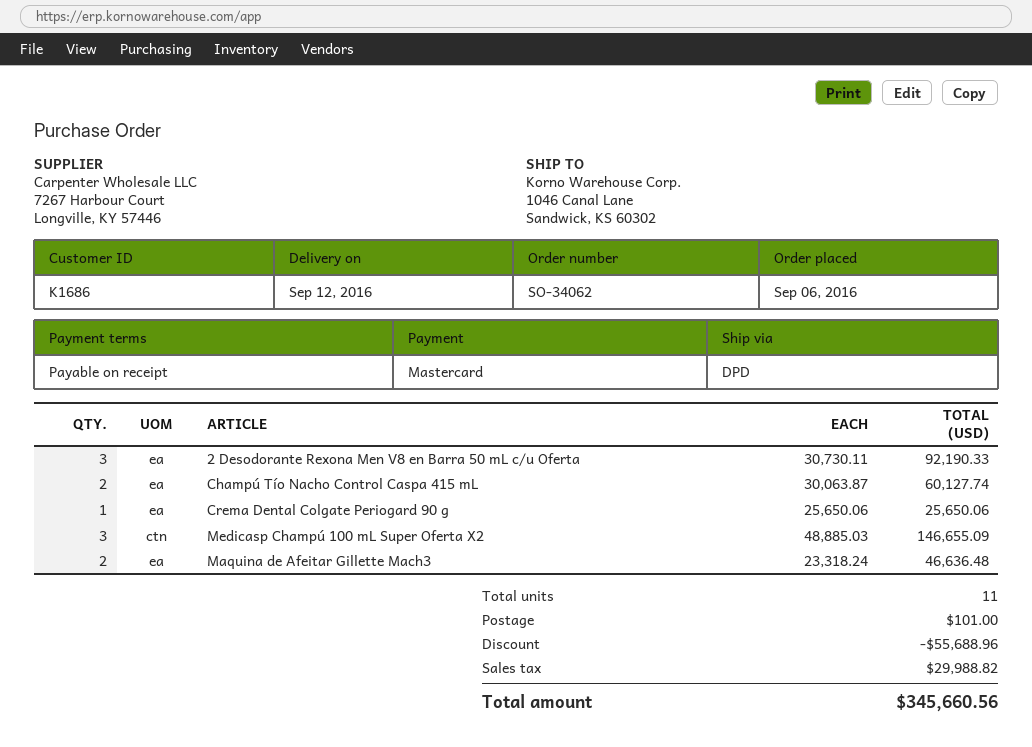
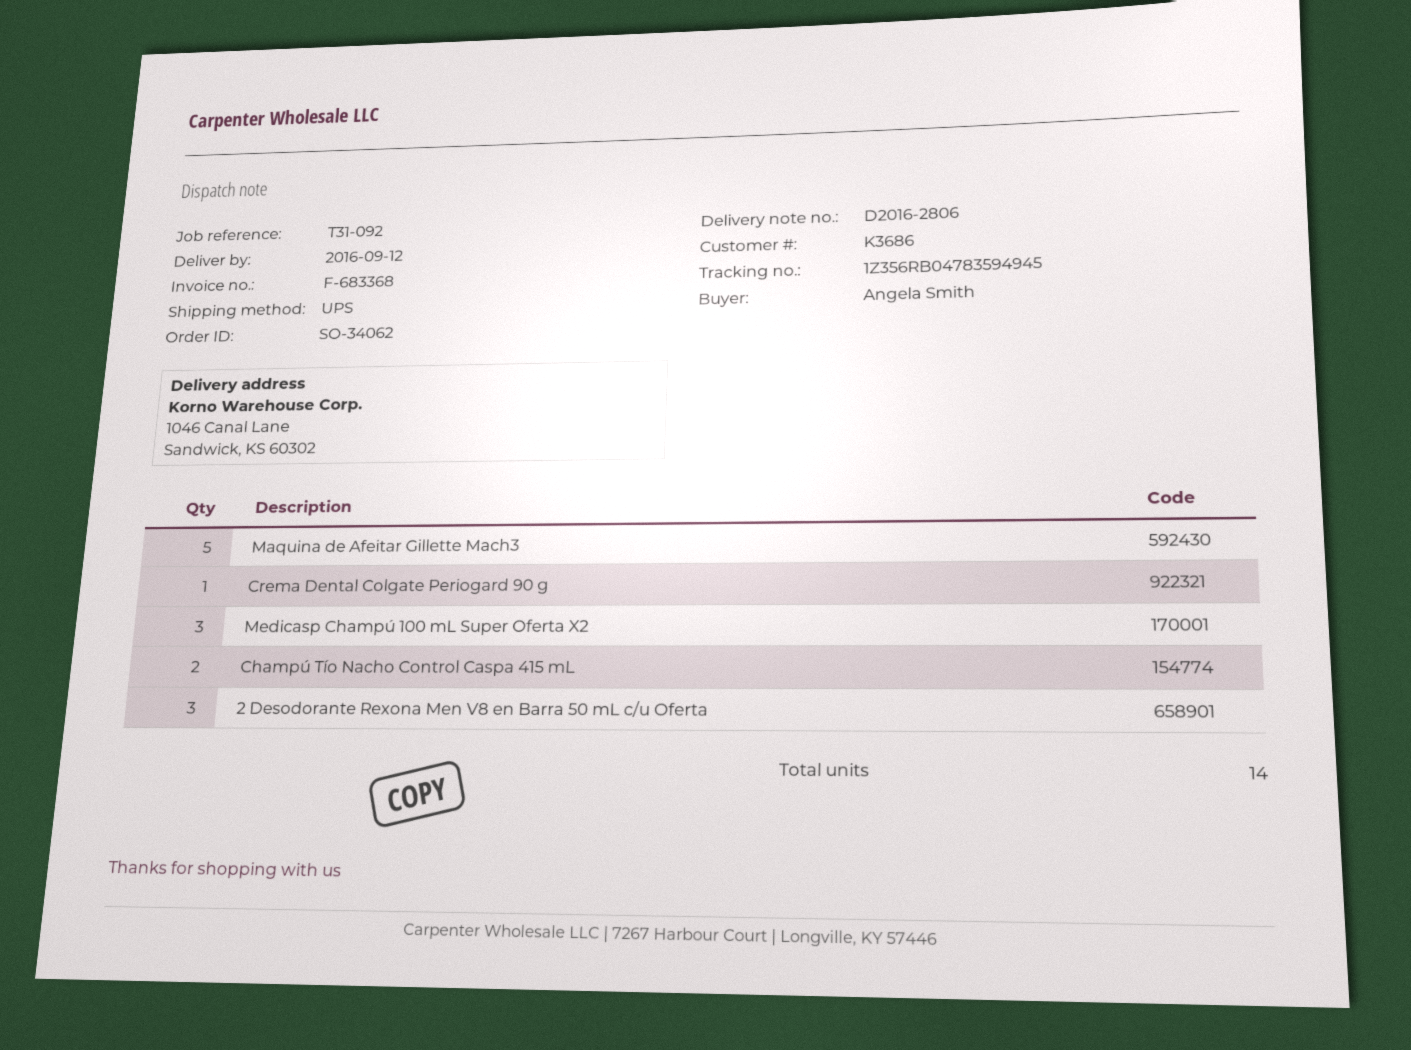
customer number: K1686 -> K3686
shipping method: DPD -> UPS
Maquina de Afeitar Gillette Mach3: 2 -> 5
total quantity: 11 -> 14

